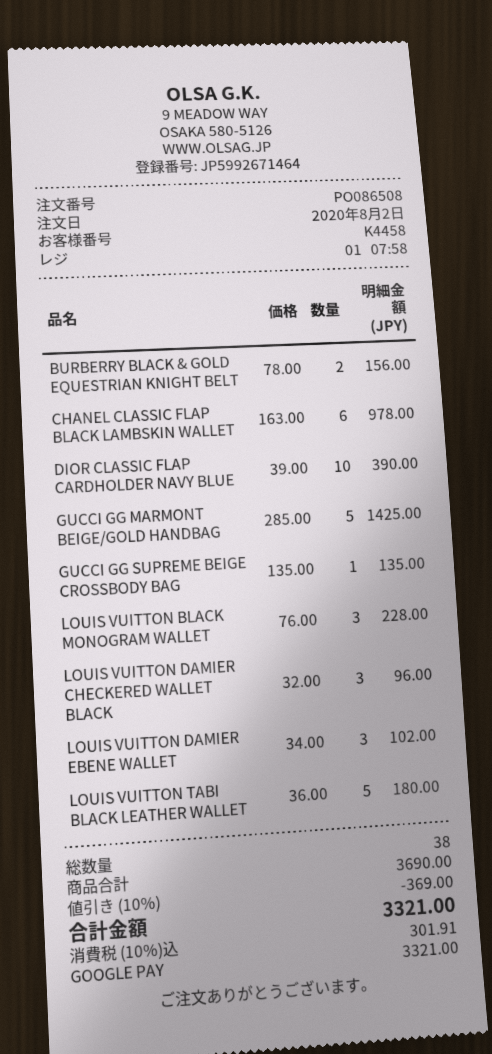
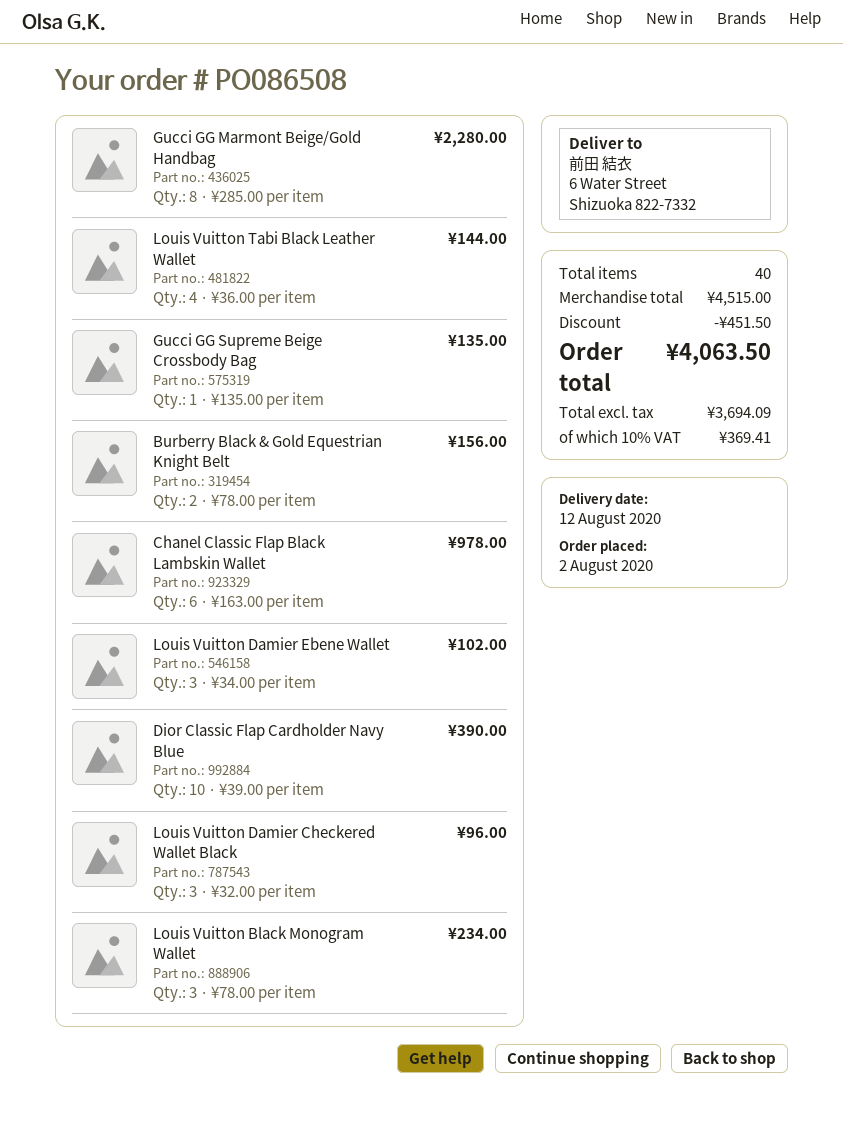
GUCCI GG MARMONT BEIGE/GOLD HANDBAG: 5 x 285.00 = 1425.00 -> 8 x 285.00 = 2280.00
LOUIS VUITTON BLACK MONOGRAM WALLET: 3 x 76.00 = 228.00 -> 3 x 78.00 = 234.00
LOUIS VUITTON TABI BLACK LEATHER WALLET: 5 x 36.00 = 180.00 -> 4 x 36.00 = 144.00
total quantity: 38 -> 40
subtotal: 3690.00 -> 4515.00
discount: 369.00 -> 451.50
tax: 10% = 301.91 -> 10% = 369.41
total: 3321.00 -> 4063.50

